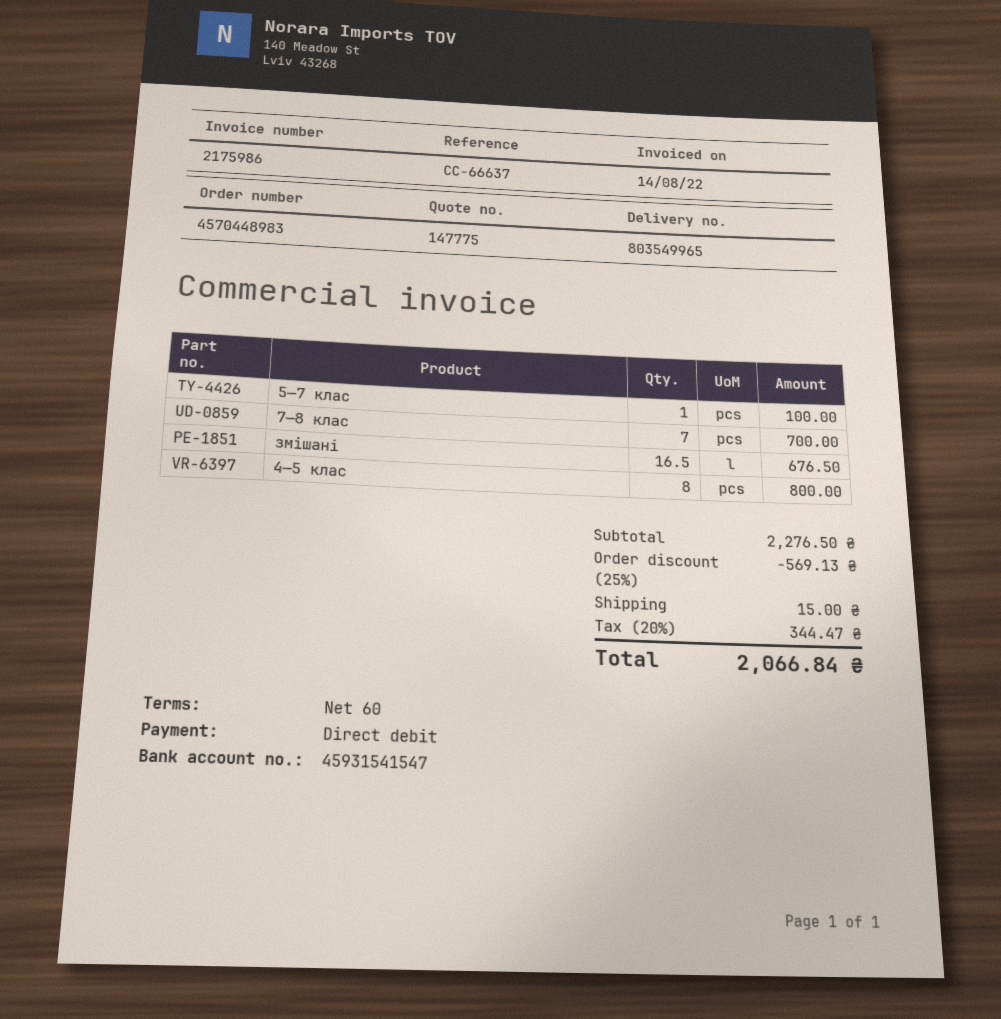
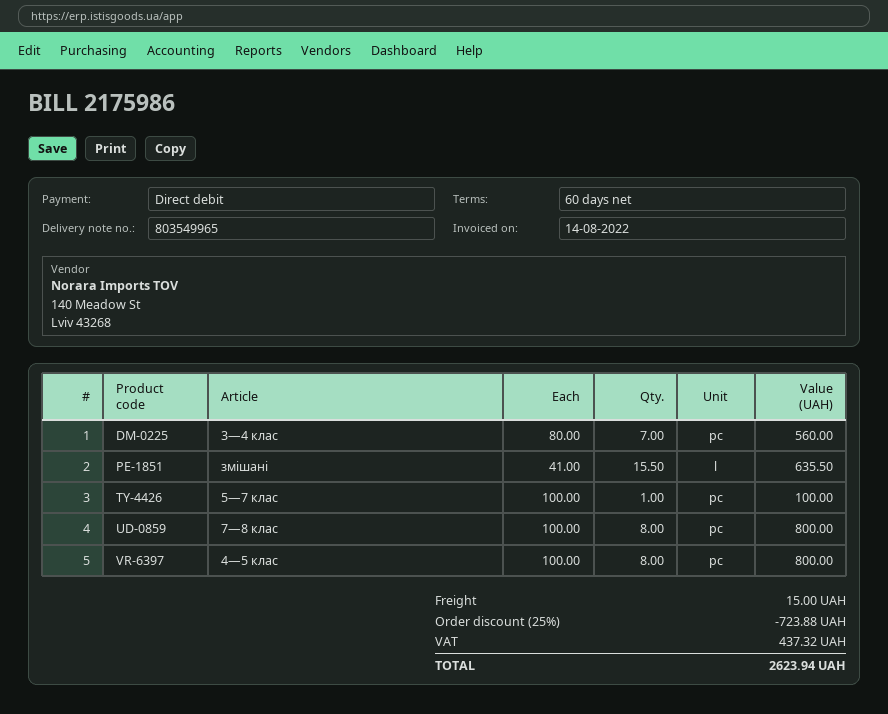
7—8 клас: 7 for 700.00 -> 8 for 800.00
змішані: 16.5 for 676.50 -> 15.5 for 635.50
3—4 клас: none -> 7 for 560.00
discount: 25% = 569.13 -> 25% = 723.88
tax: 344.47 -> 437.32
total: 2066.84 -> 2623.94

